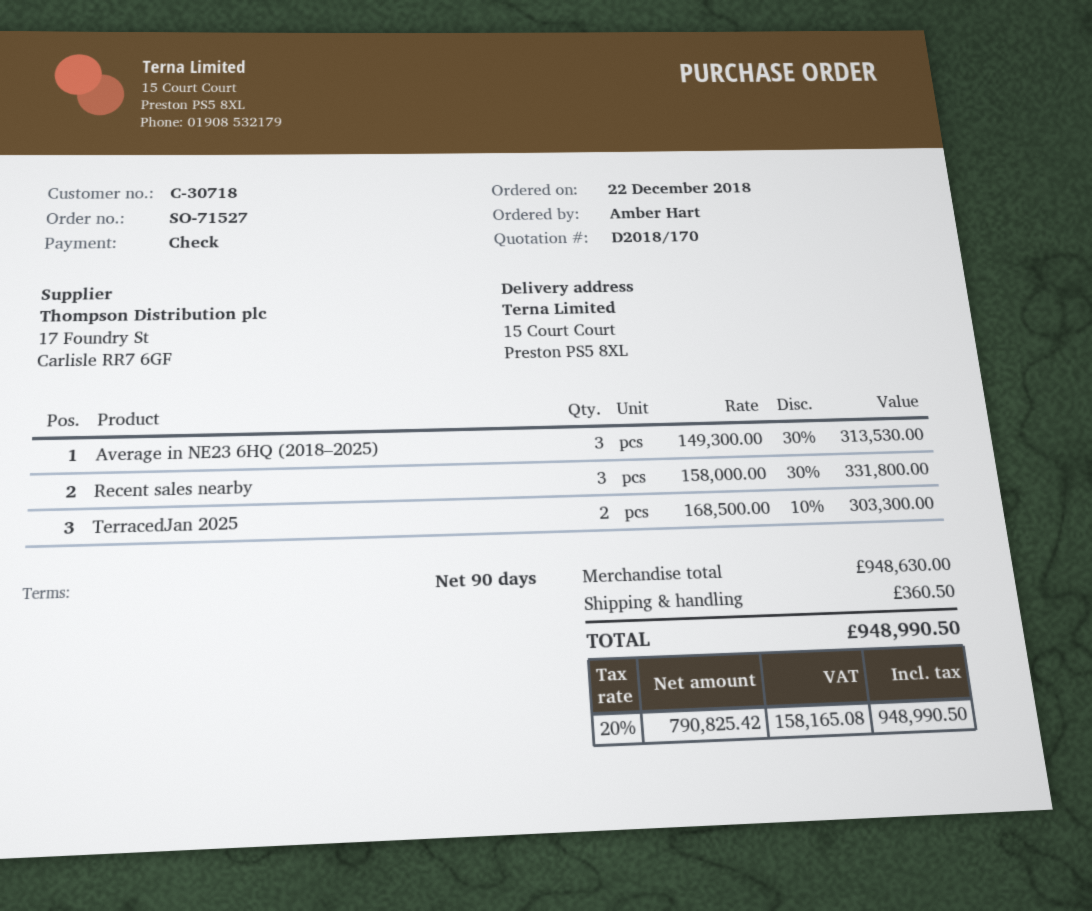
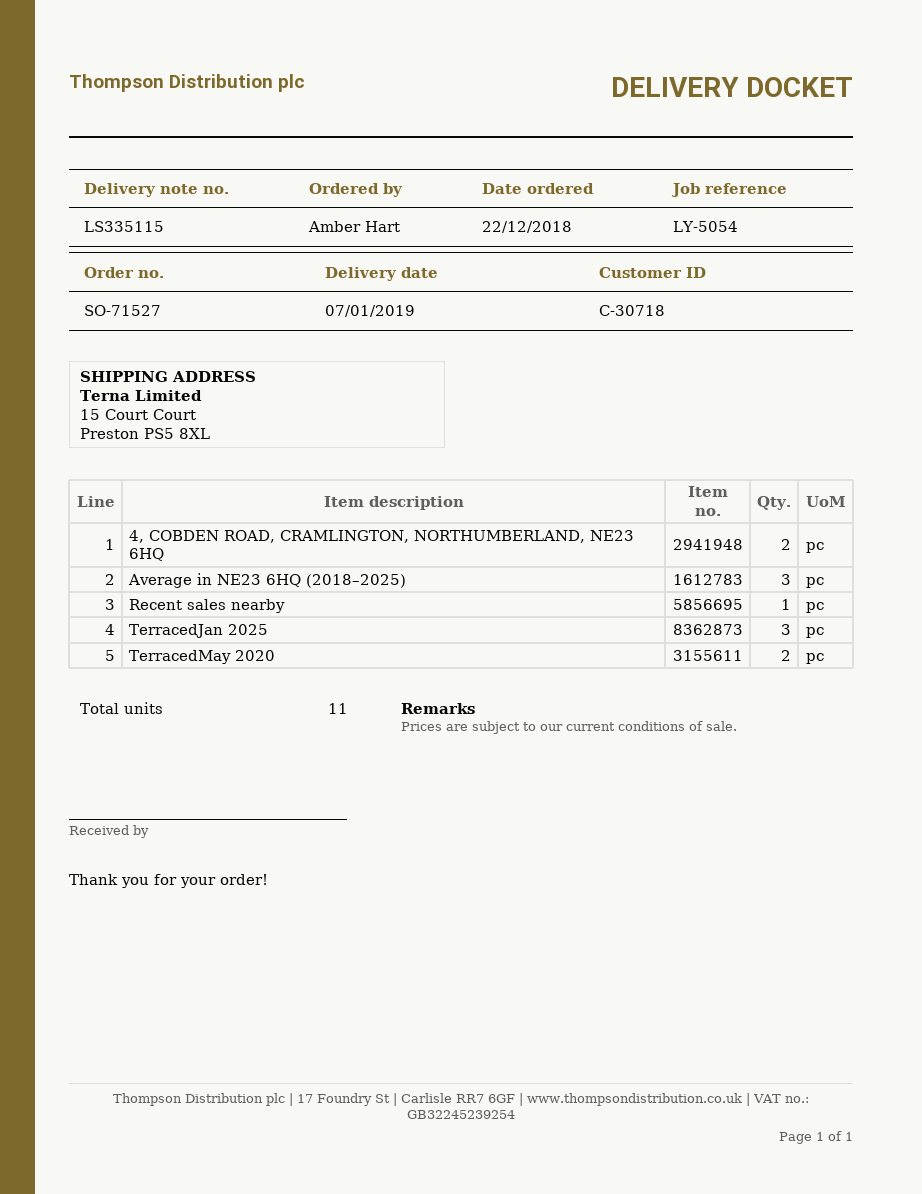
Recent sales nearby: 3 -> 1
TerracedJan 2025: 2 -> 3
4, COBDEN ROAD, CRAMLINGTON, NORTHUMBERLAND, NE23 6HQ: none -> 2
TerracedMay 2020: none -> 2

